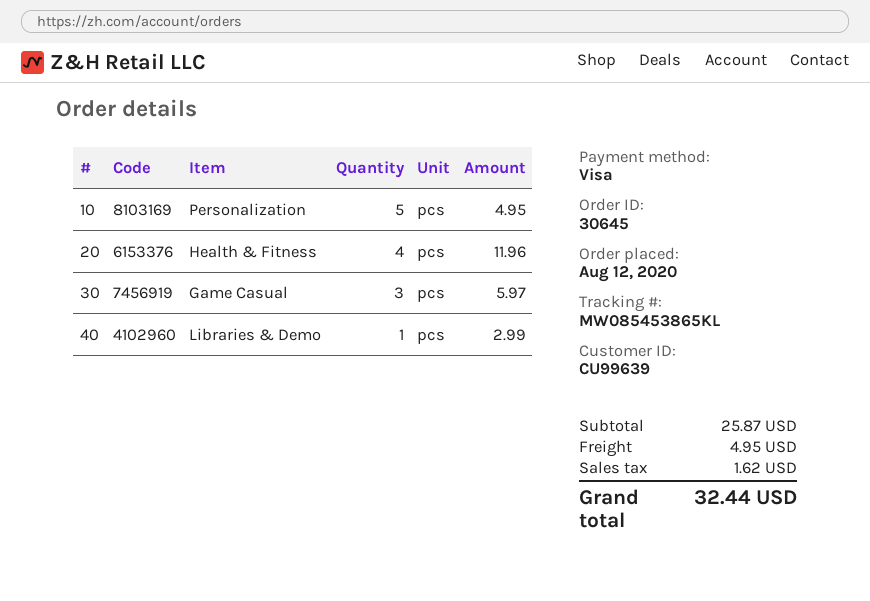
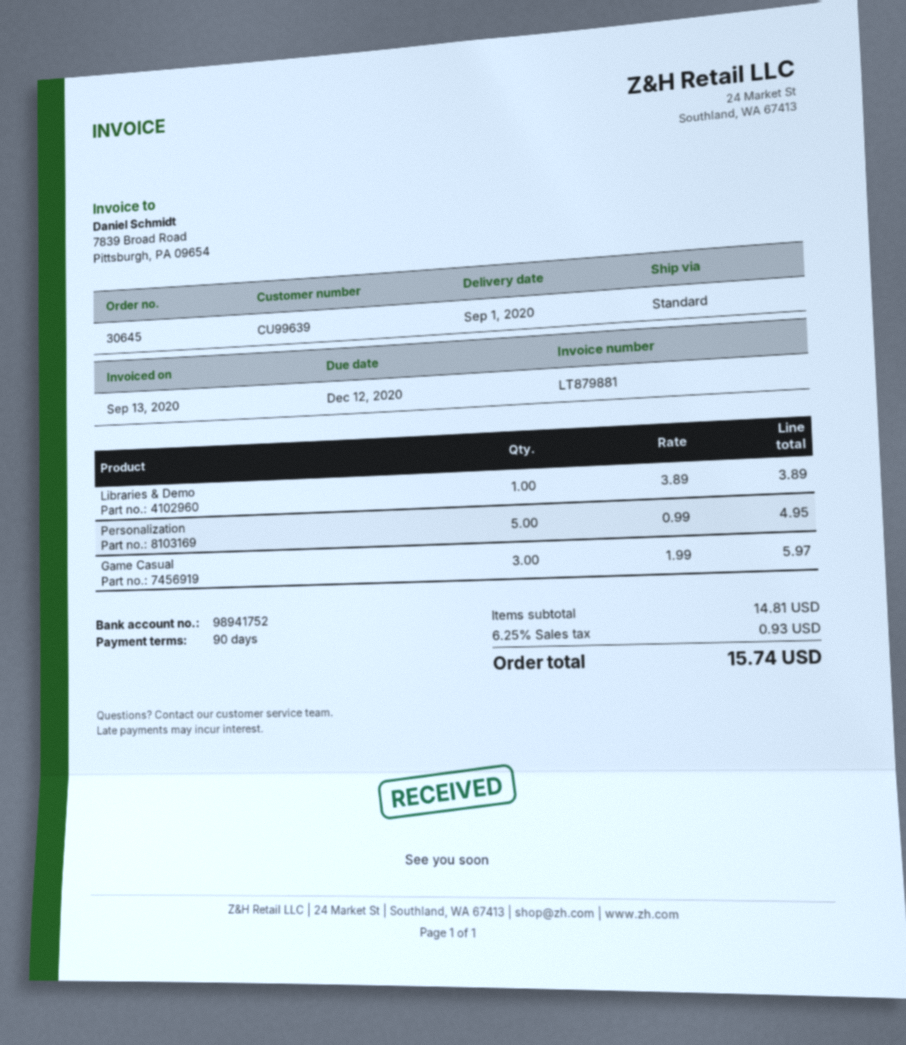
Health & Fitness: 4 for 11.96 -> none
Libraries & Demo: 1 for 2.99 -> 1 for 3.89
subtotal: 25.87 -> 14.81
shipping: 4.95 -> none
tax: 1.62 -> 0.93
total: 32.44 -> 15.74

